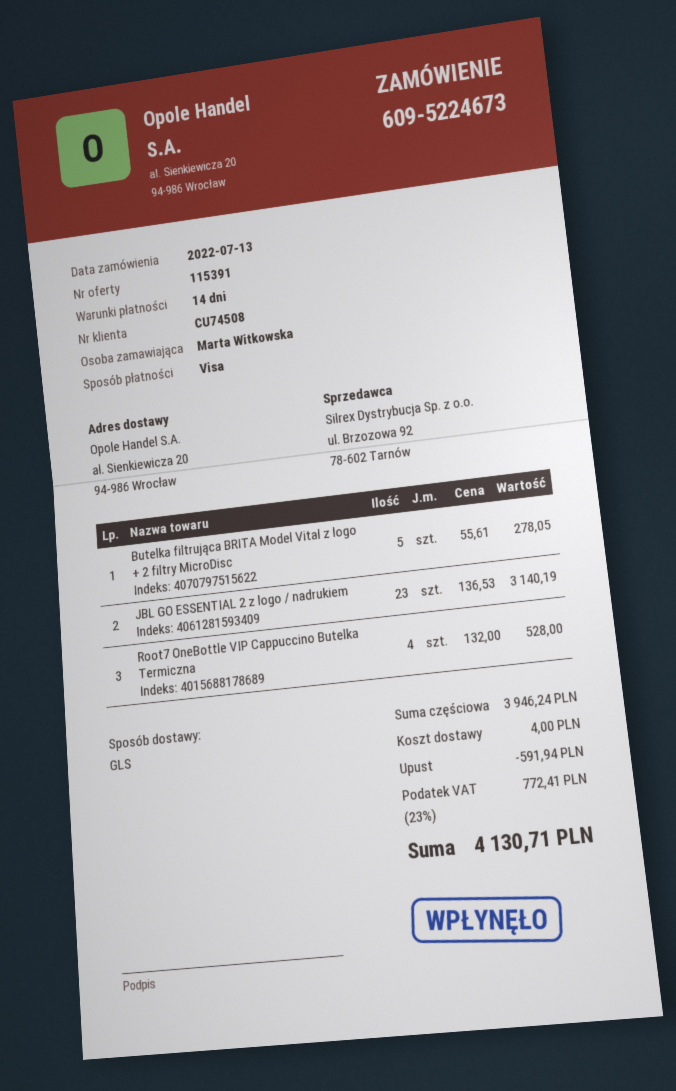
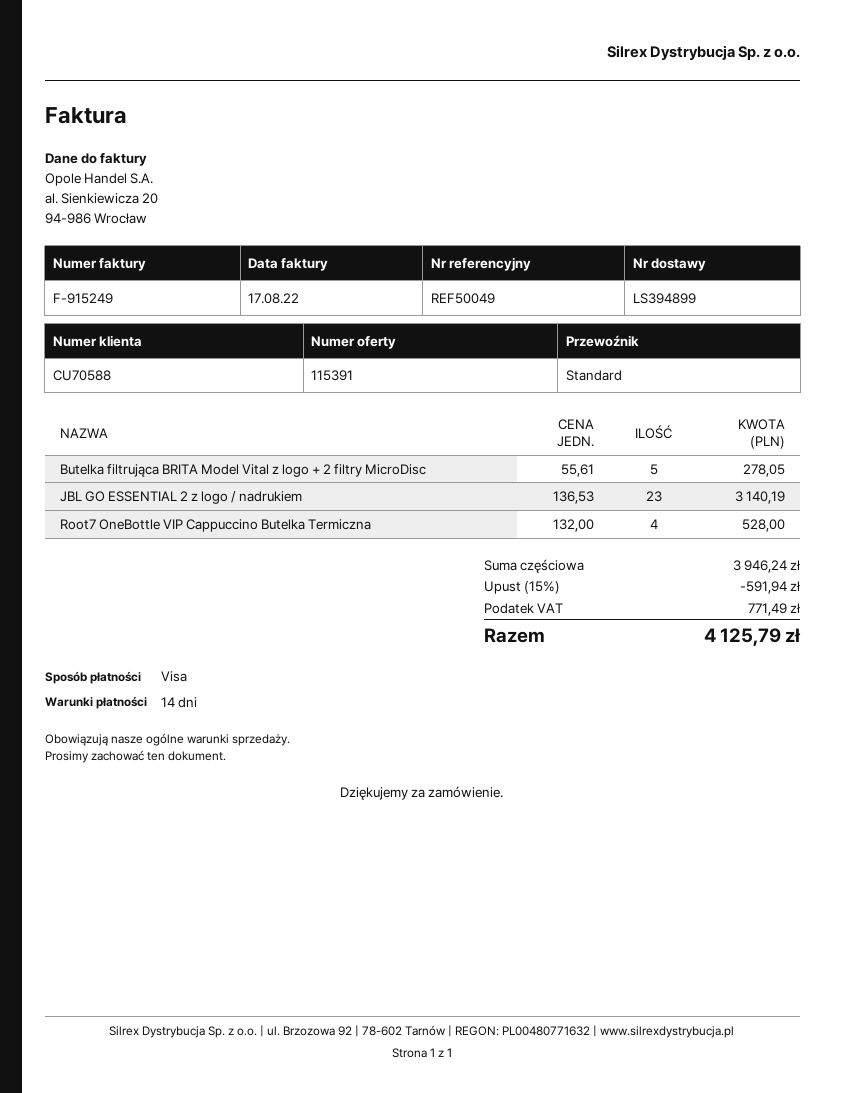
customer number: CU74508 -> CU70588
shipping method: GLS -> standard
shipping: 4.00 -> none
tax: 772.41 -> 771.49
total: 4130.71 -> 4125.79

